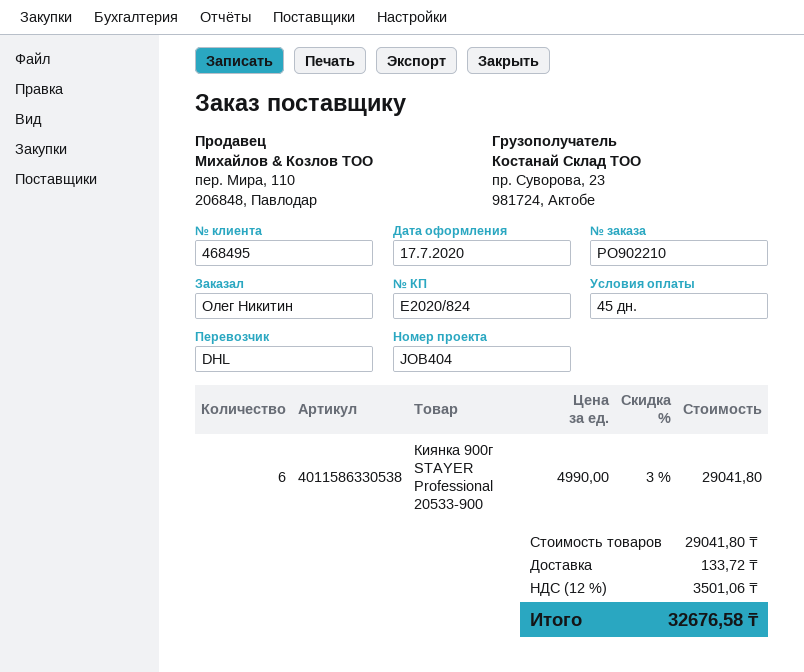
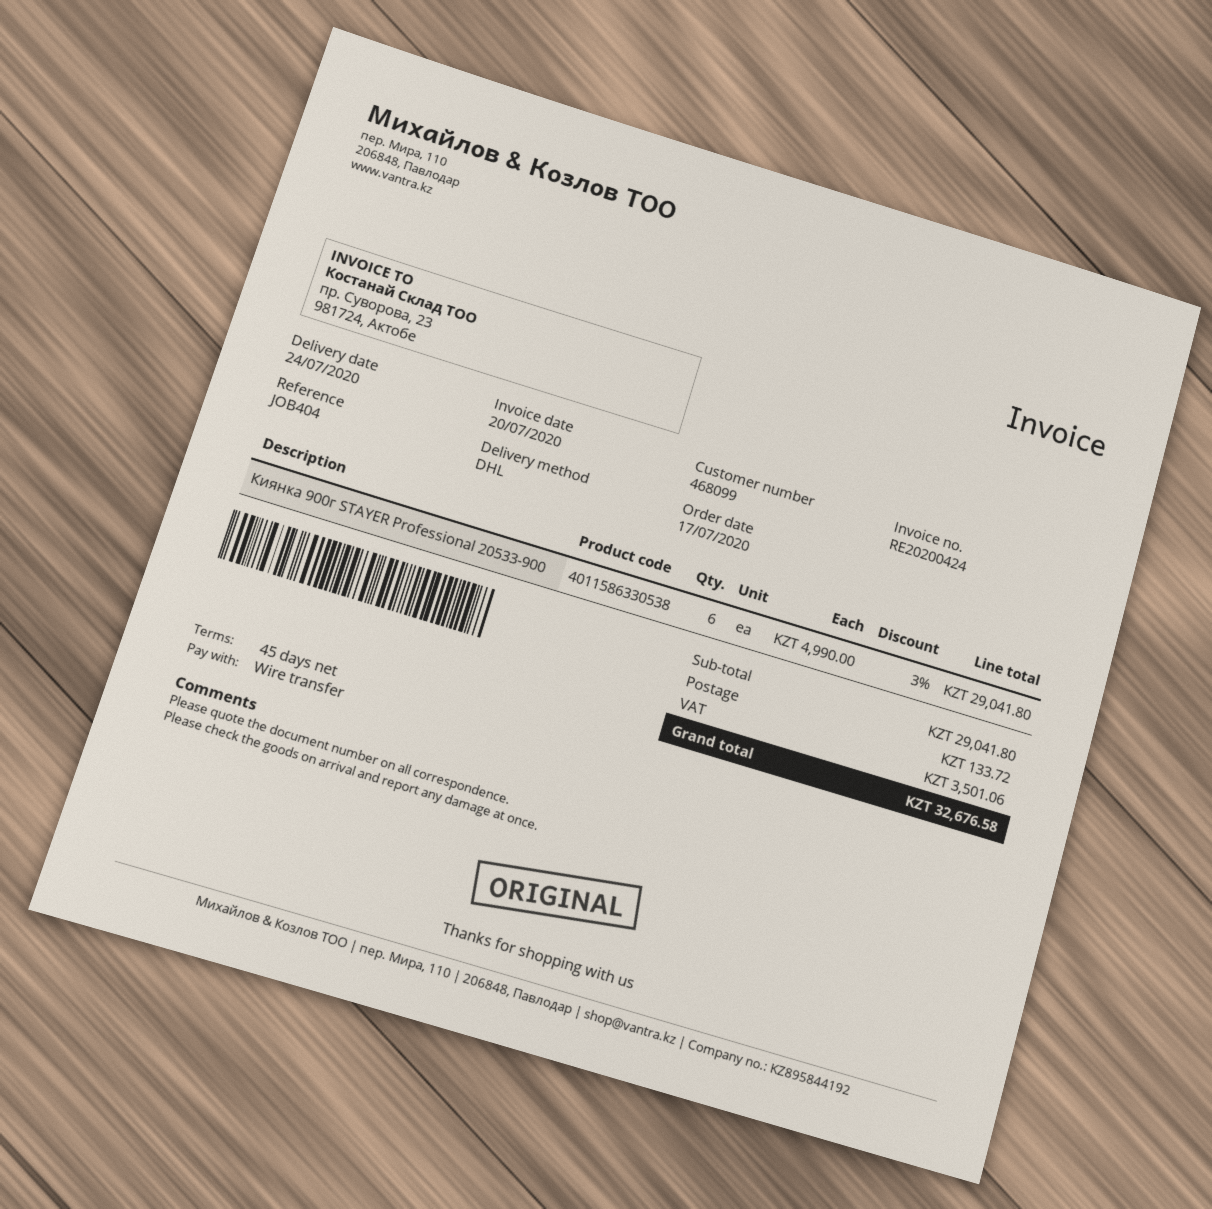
customer number: 468495 -> 468099

